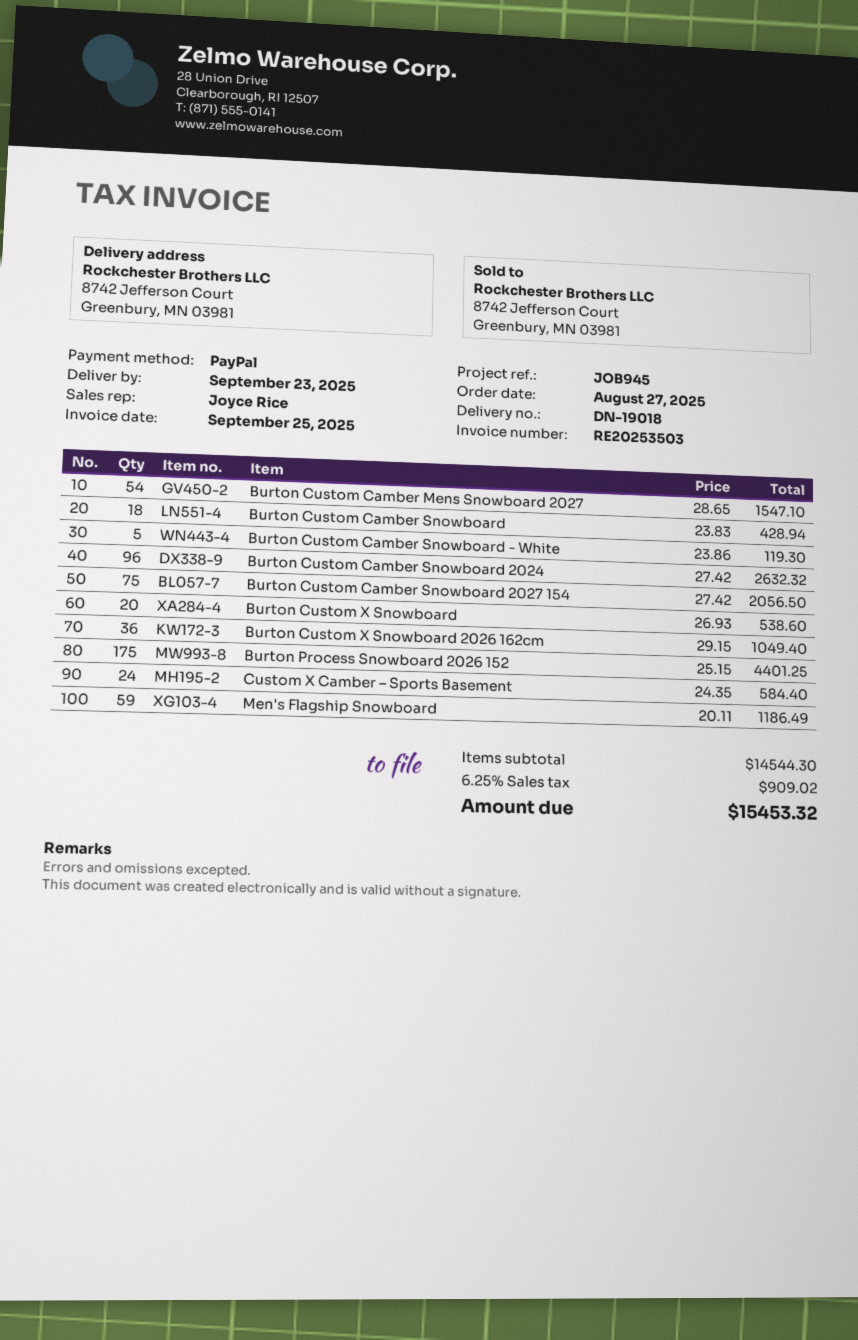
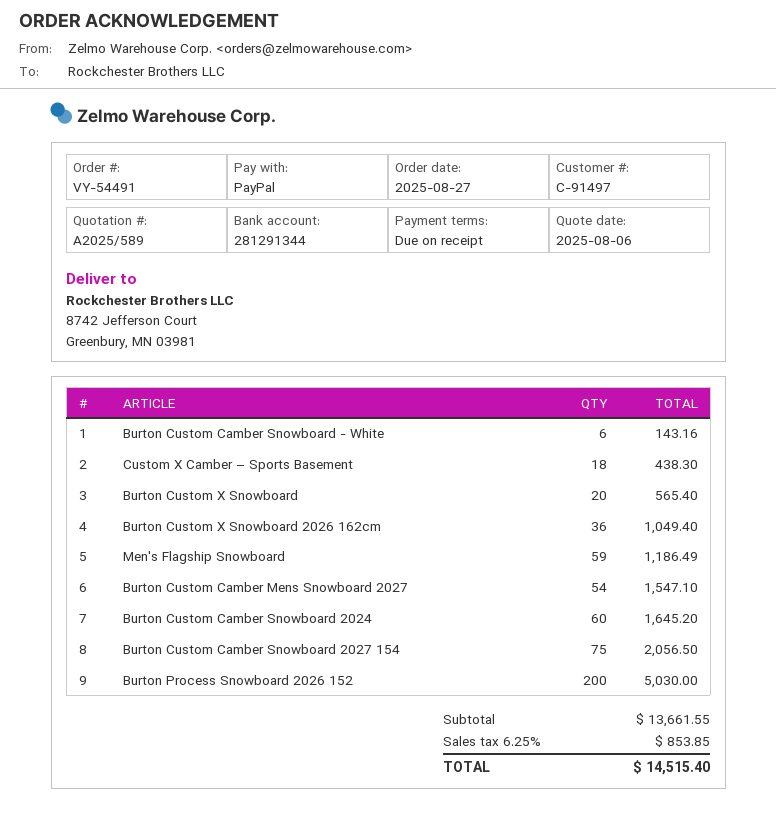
Burton Custom Camber Snowboard: 18 for 428.94 -> none
Burton Custom Camber Snowboard - White: 5 for 119.30 -> 6 for 143.16
Burton Custom Camber Snowboard 2024: 96 for 2632.32 -> 60 for 1645.20
Burton Custom X Snowboard: 20 for 538.60 -> 20 for 565.40
Burton Process Snowboard 2026 152: 175 for 4401.25 -> 200 for 5030.00
Custom X Camber – Sports Basement: 24 for 584.40 -> 18 for 438.30
subtotal: 14544.30 -> 13661.55
tax: 6.25% = 909.02 -> 6.25% = 853.85
total: 15453.32 -> 14515.40

